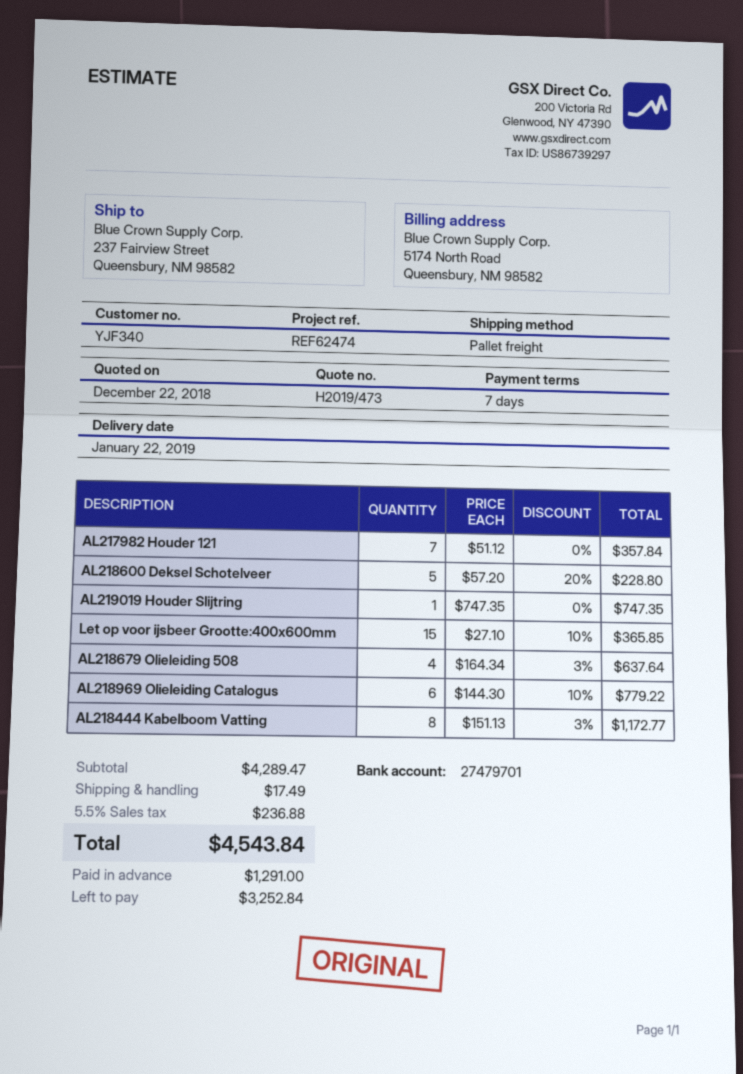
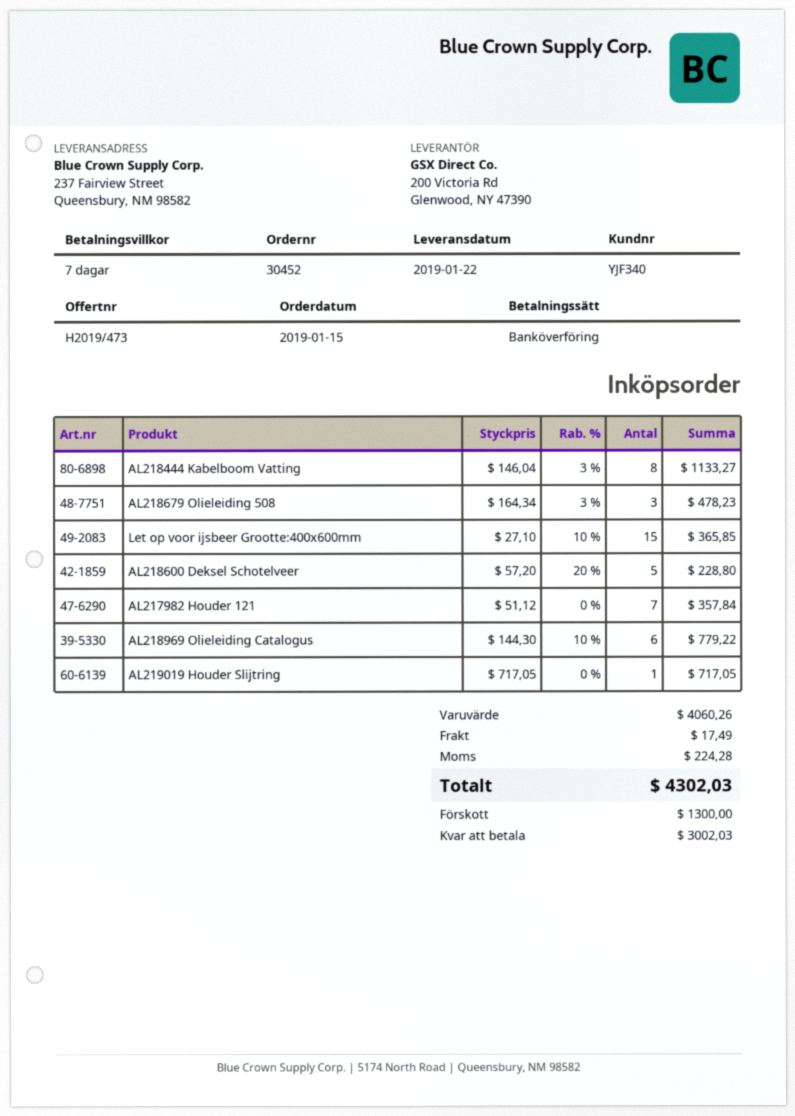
AL219019 Houder Slijtring: 1 x 747.35 = 747.35 -> 1 x 717.05 = 717.05
AL218679 Olieleiding 508: 4 x 164.34 - 3% = 637.64 -> 3 x 164.34 - 3% = 478.23
AL218444 Kabelboom Vatting: 8 x 151.13 - 3% = 1172.77 -> 8 x 146.04 - 3% = 1133.27
subtotal: 4289.47 -> 4060.26
tax: 236.88 -> 224.28
total: 4543.84 -> 4302.03
deposit: 1291.00 -> 1300.00
balance: 3252.84 -> 3002.03

